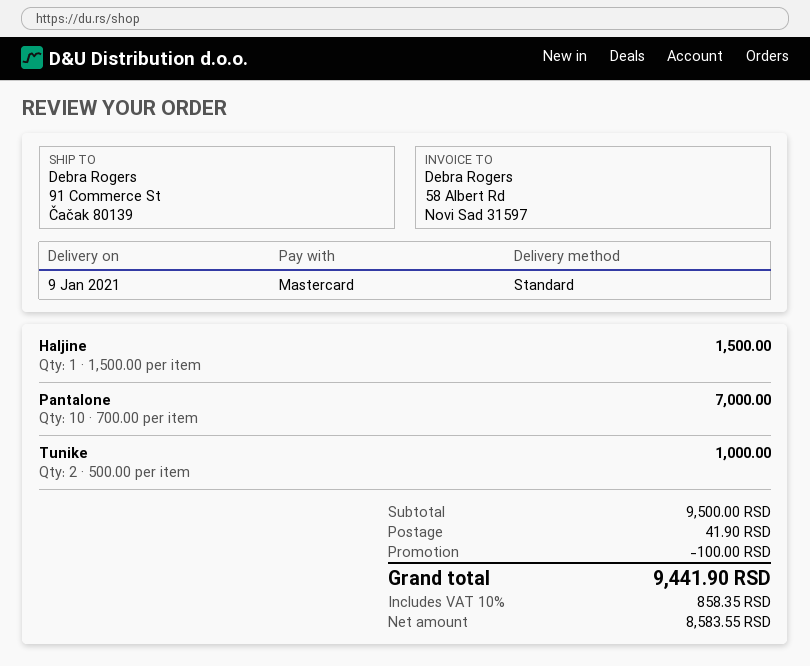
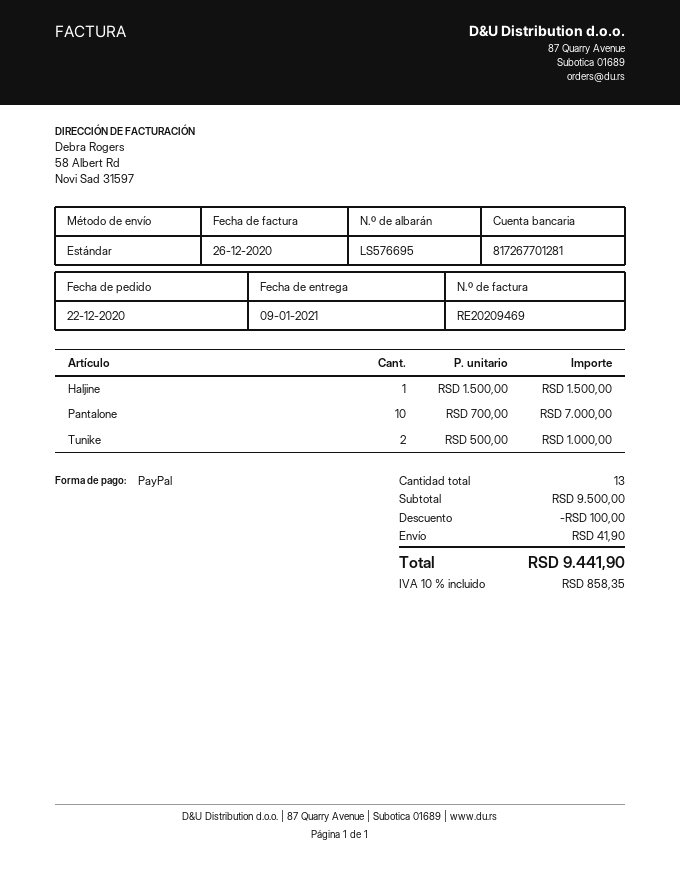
payment method: Mastercard -> PayPal

